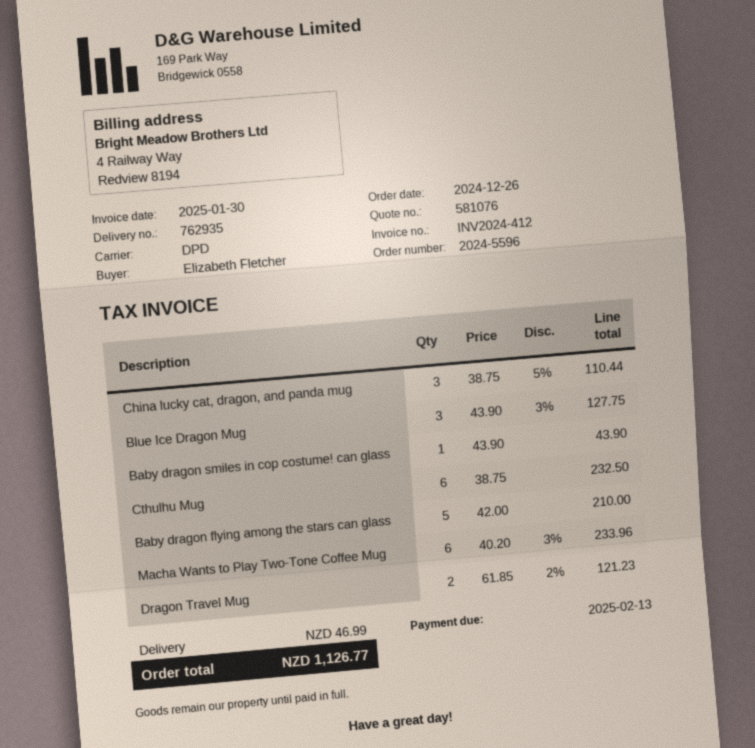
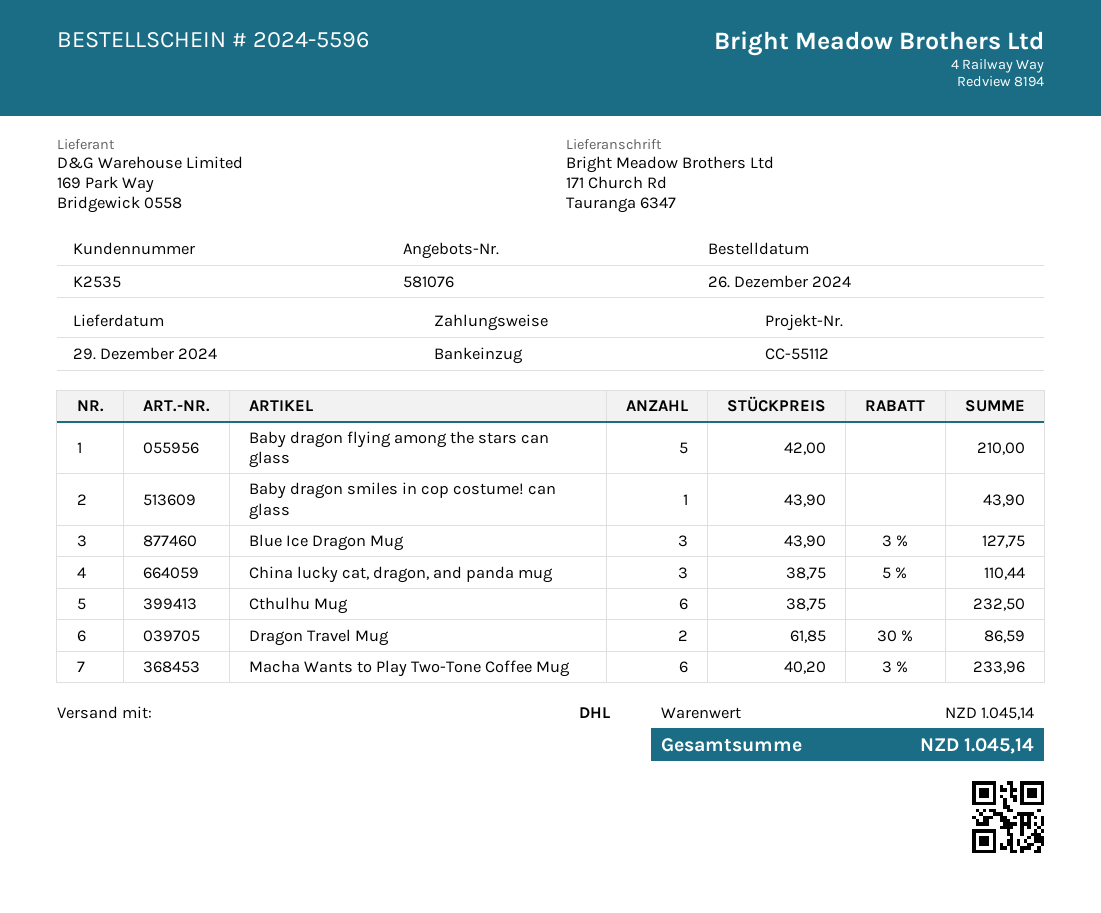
shipping method: DPD -> DHL
Dragon Travel Mug: 2 x 61.85 - 2% = 121.23 -> 2 x 61.85 - 30% = 86.59
shipping: 46.99 -> none
total: 1126.77 -> 1045.14

